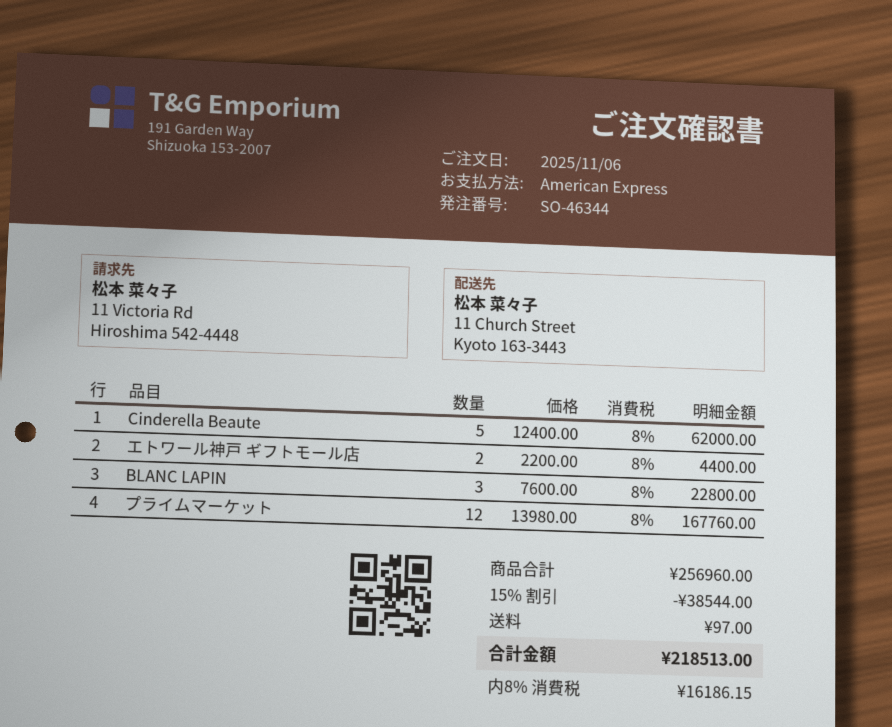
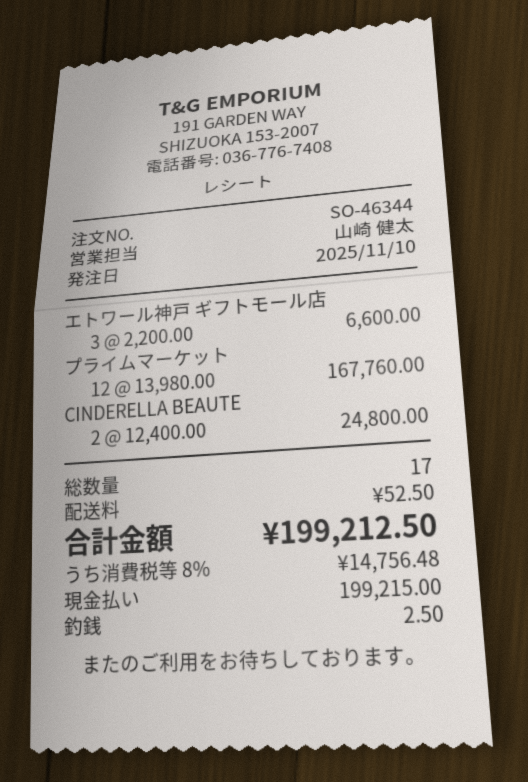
order date: 2025-11-06 -> 2025-11-10
payment method: American Express -> cash
Cinderella Beaute: 5 x 12400.00 = 62000.00 -> 2 x 12400.00 = 24800.00
エトワール神戸 ギフトモール店: 2 x 2200.00 = 4400.00 -> 3 x 2200.00 = 6600.00
BLANC LAPIN: 3 x 7600.00 = 22800.00 -> none
discount: 15% = 38544.00 -> none
shipping: 97.00 -> 52.50
tax: 8% = 16186.15 -> 8% = 14756.48
total: 218513.00 -> 199212.50

